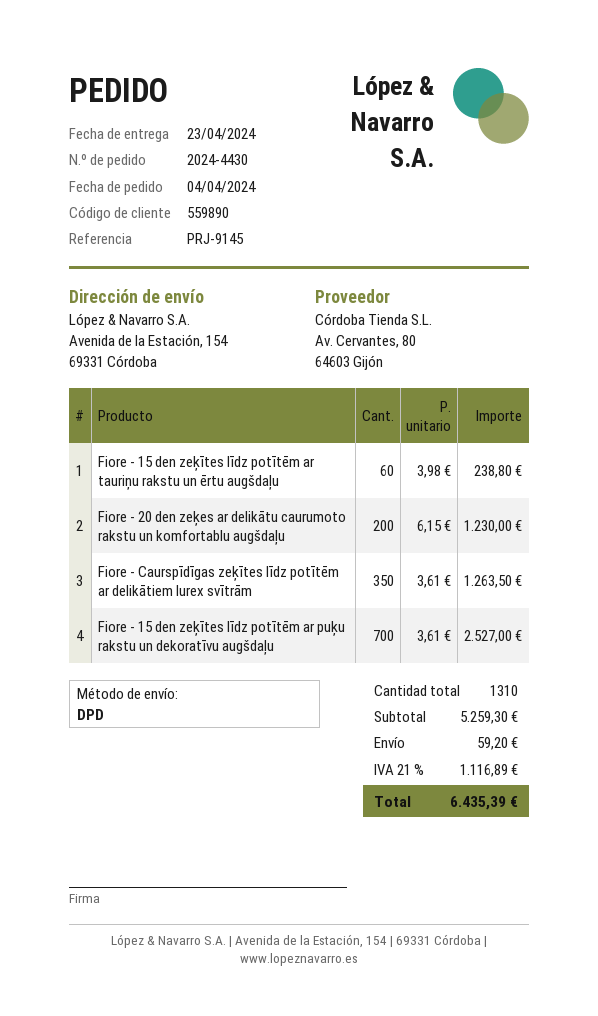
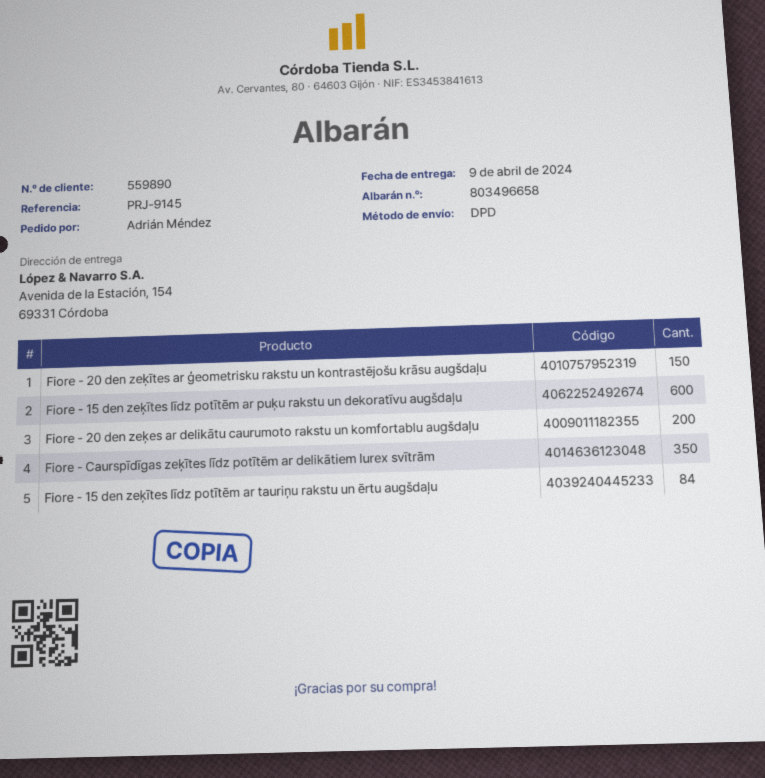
delivery date: 2024-04-23 -> 2024-04-09
Fiore - 15 den zeķītes līdz potītēm ar tauriņu rakstu un ērtu augšdaļu: 60 -> 84
Fiore - 15 den zeķītes līdz potītēm ar puķu rakstu un dekoratīvu augšdaļu: 700 -> 600
Fiore - 20 den zeķītes ar ģeometrisku rakstu un kontrastējošu krāsu augšdaļu: none -> 150

